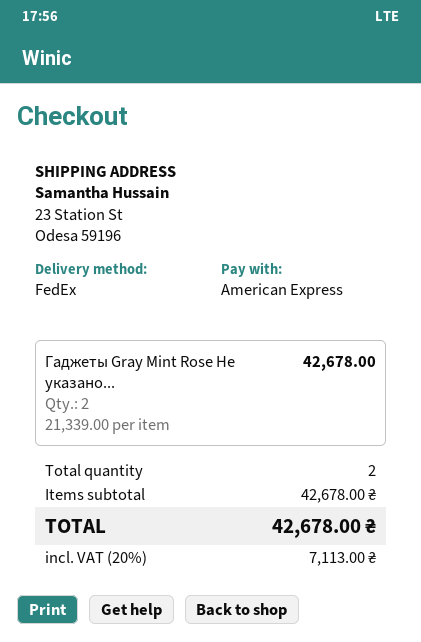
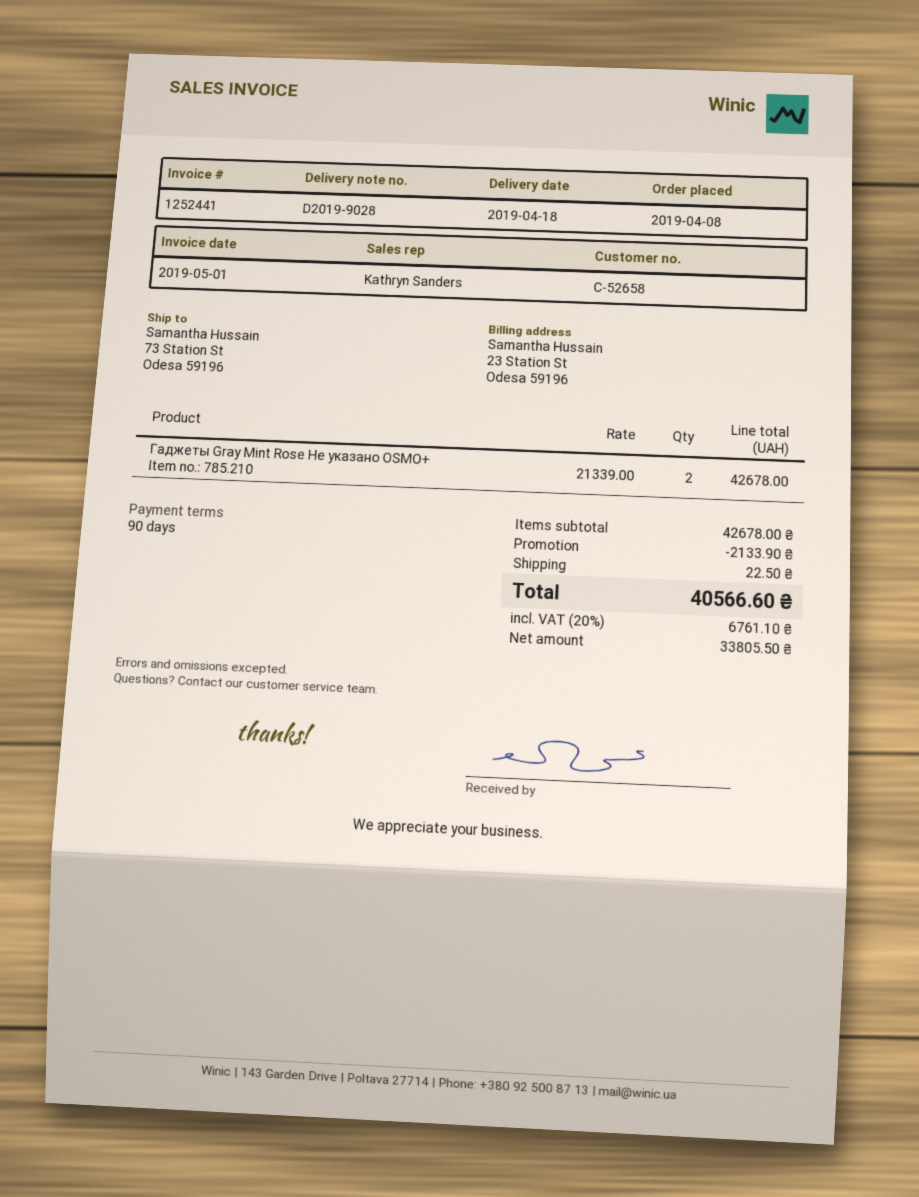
ship to: 23 Station St, Odesa 59196 -> 73 Station St, Odesa 59196
discount: none -> 2133.90
shipping: none -> 22.50
tax: 20% = 7113.00 -> 20% = 6761.10
total: 42678.00 -> 40566.60

